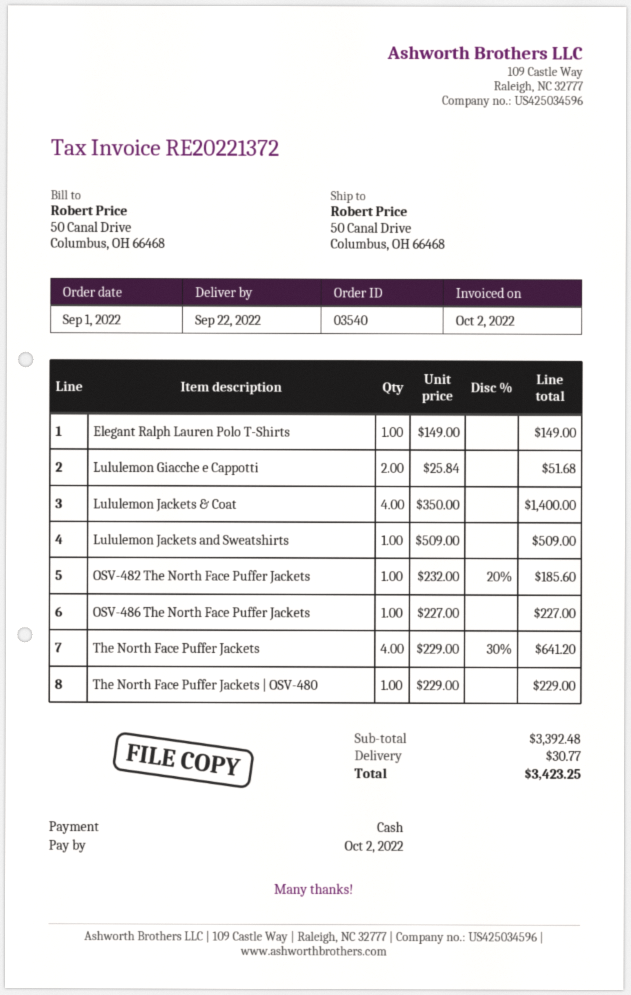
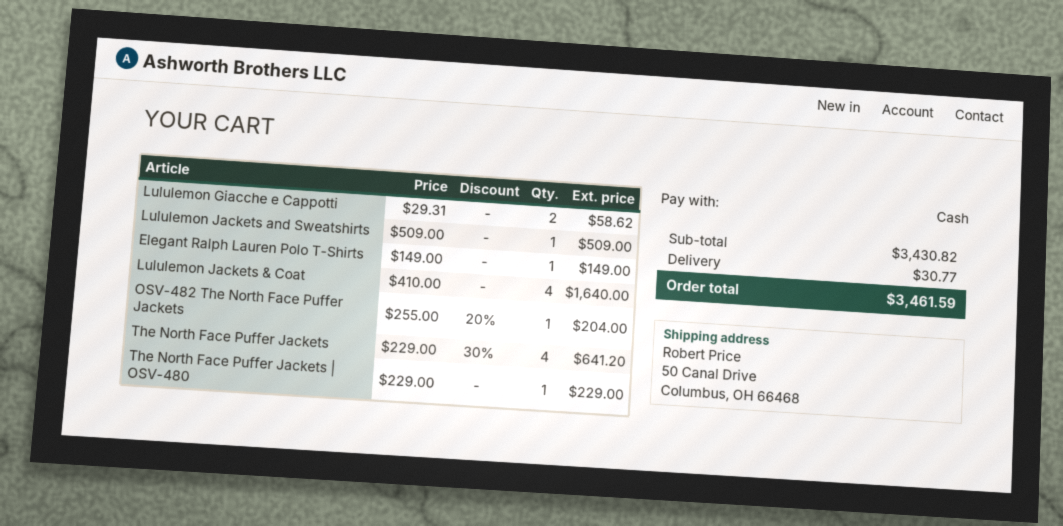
Lululemon Giacche e Cappotti: 2 x 25.84 = 51.68 -> 2 x 29.31 = 58.62
Lululemon Jackets & Coat: 4 x 350.00 = 1400.00 -> 4 x 410.00 = 1640.00
OSV-482 The North Face Puffer Jackets: 1 x 232.00 - 20% = 185.60 -> 1 x 255.00 - 20% = 204.00
OSV-486 The North Face Puffer Jackets: 1 x 227.00 = 227.00 -> none
subtotal: 3392.48 -> 3430.82
total: 3423.25 -> 3461.59

